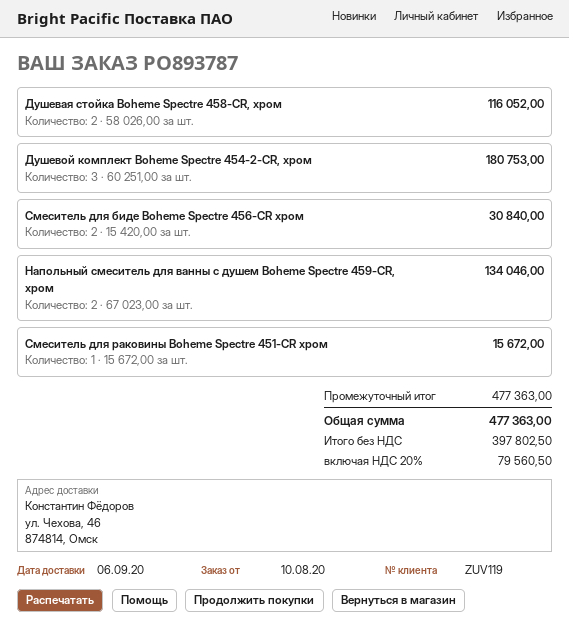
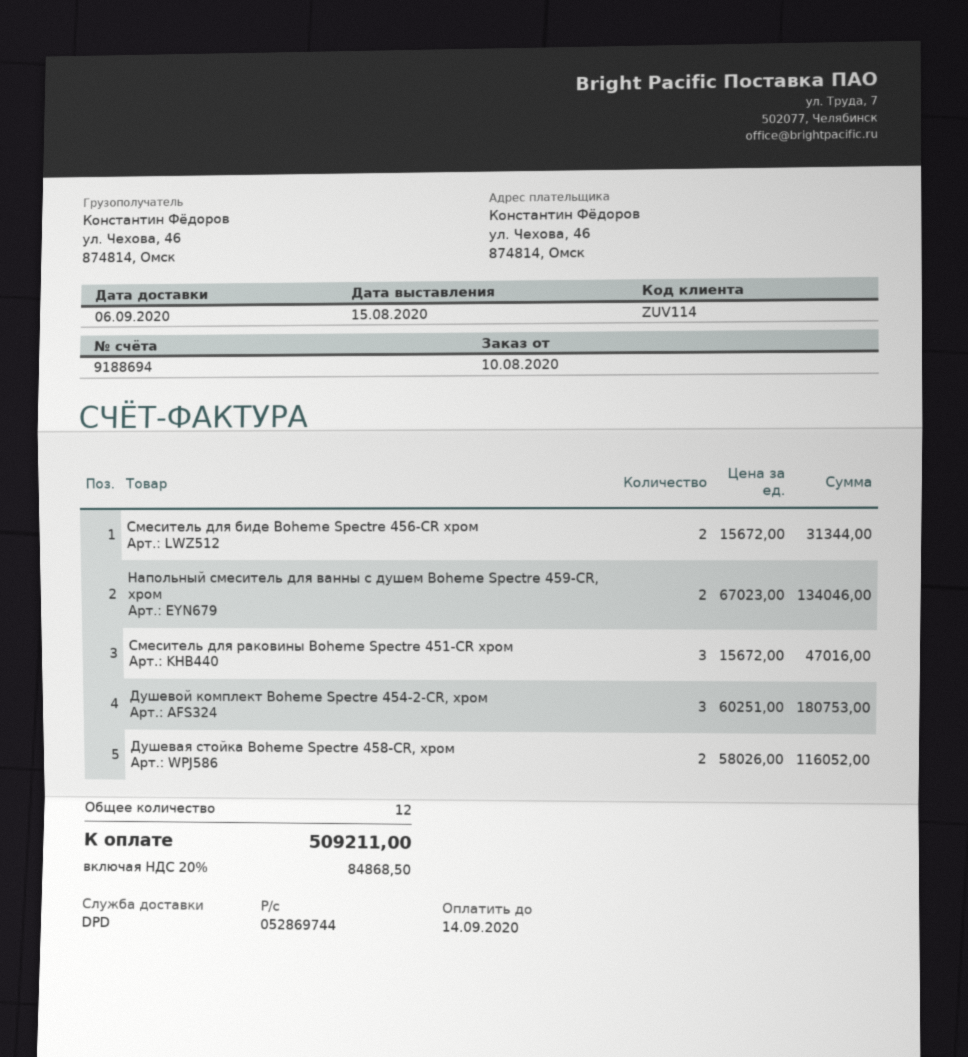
customer number: ZUV119 -> ZUV114
Смеситель для биде Boheme Spectre 456-CR хром: 2 x 15420.00 = 30840.00 -> 2 x 15672.00 = 31344.00
Смеситель для раковины Boheme Spectre 451-CR хром: 1 x 15672.00 = 15672.00 -> 3 x 15672.00 = 47016.00
tax: 20% = 79560.50 -> 20% = 84868.50
total: 477363.00 -> 509211.00

